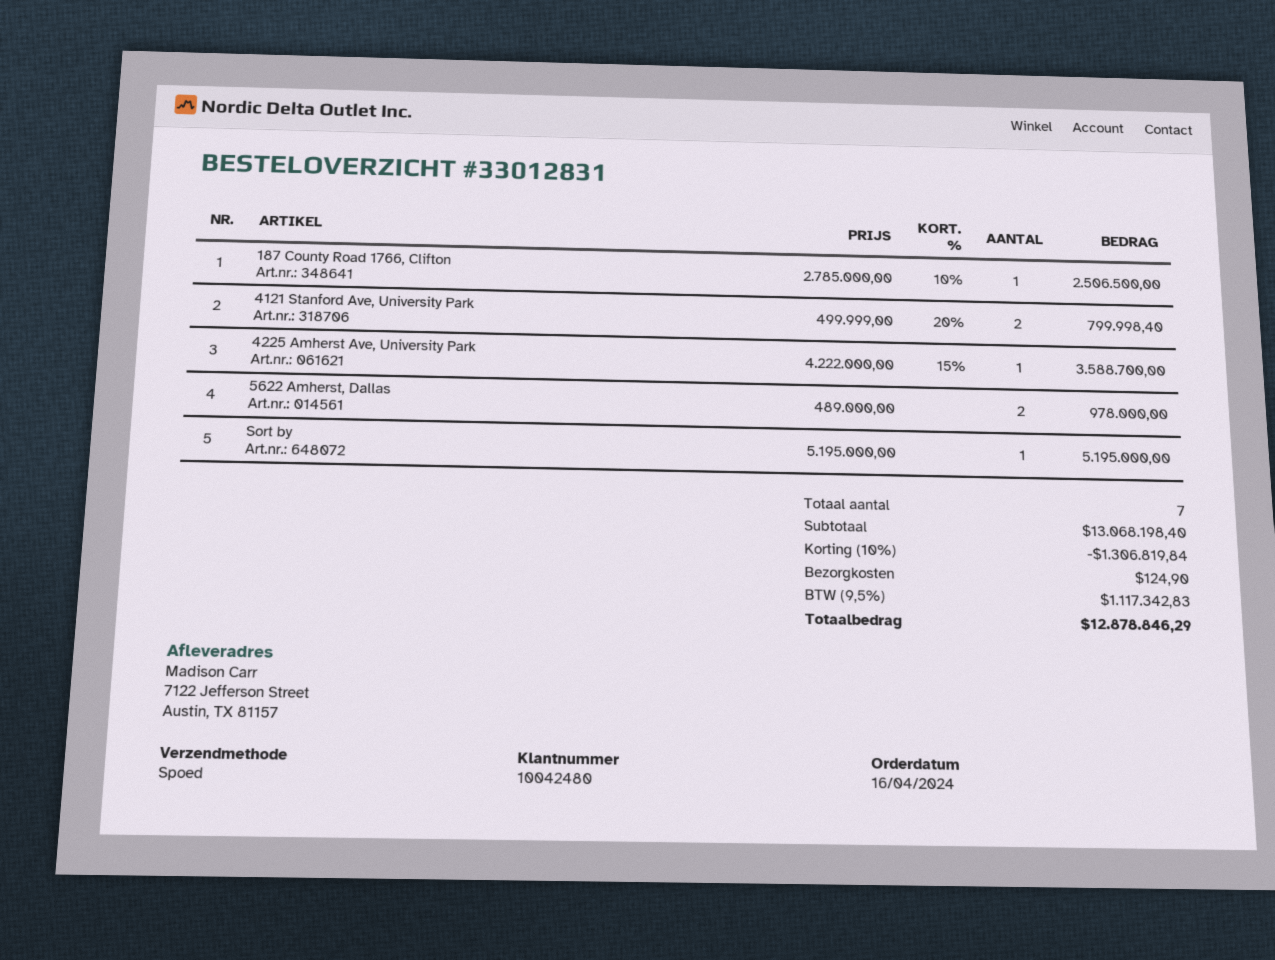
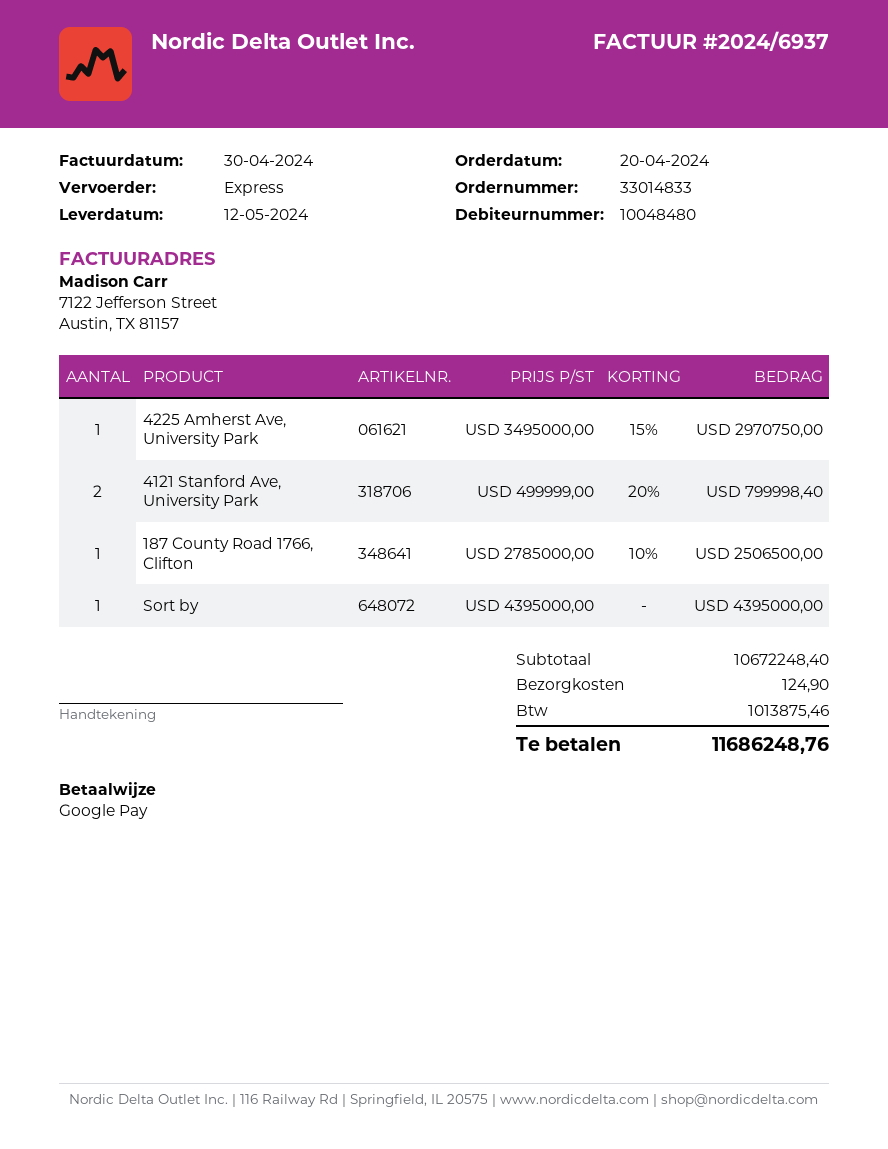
order number: 33012831 -> 33014833
order date: 2024-04-16 -> 2024-04-20
customer number: 10042480 -> 10048480
4225 Amherst Ave, University Park: 1 x 4222000.00 - 15% = 3588700.00 -> 1 x 3495000.00 - 15% = 2970750.00
5622 Amherst, Dallas: 2 x 489000.00 = 978000.00 -> none
Sort by: 1 x 5195000.00 = 5195000.00 -> 1 x 4395000.00 = 4395000.00
subtotal: 13068198.40 -> 10672248.40
discount: 10% = 1306819.84 -> none
tax: 1117342.83 -> 1013875.46
total: 12878846.29 -> 11686248.76

